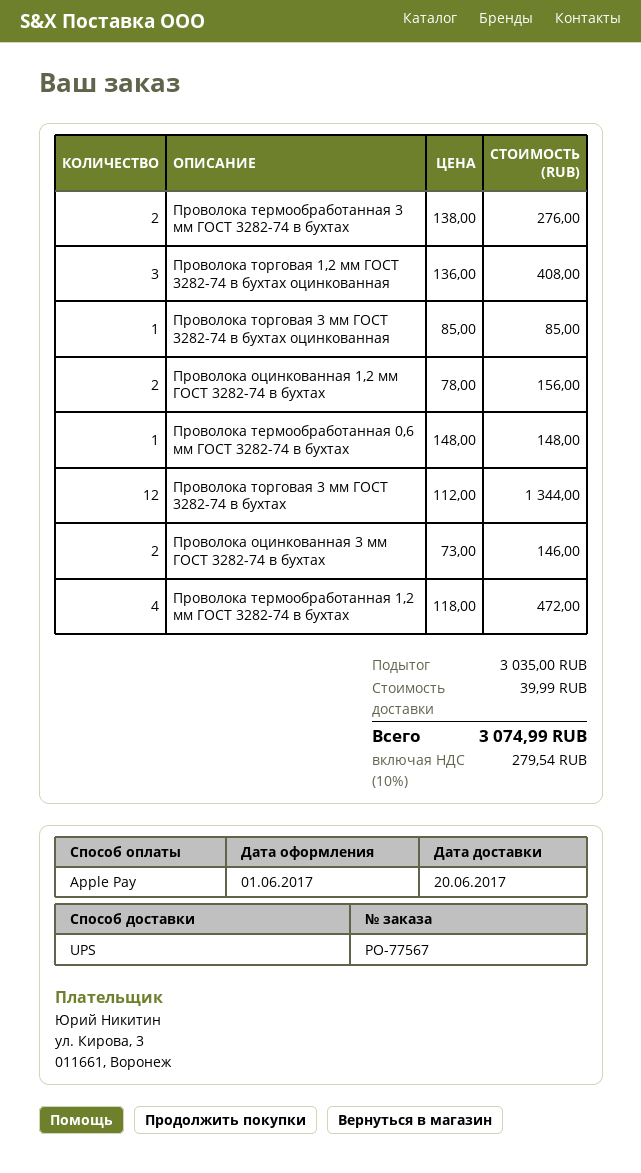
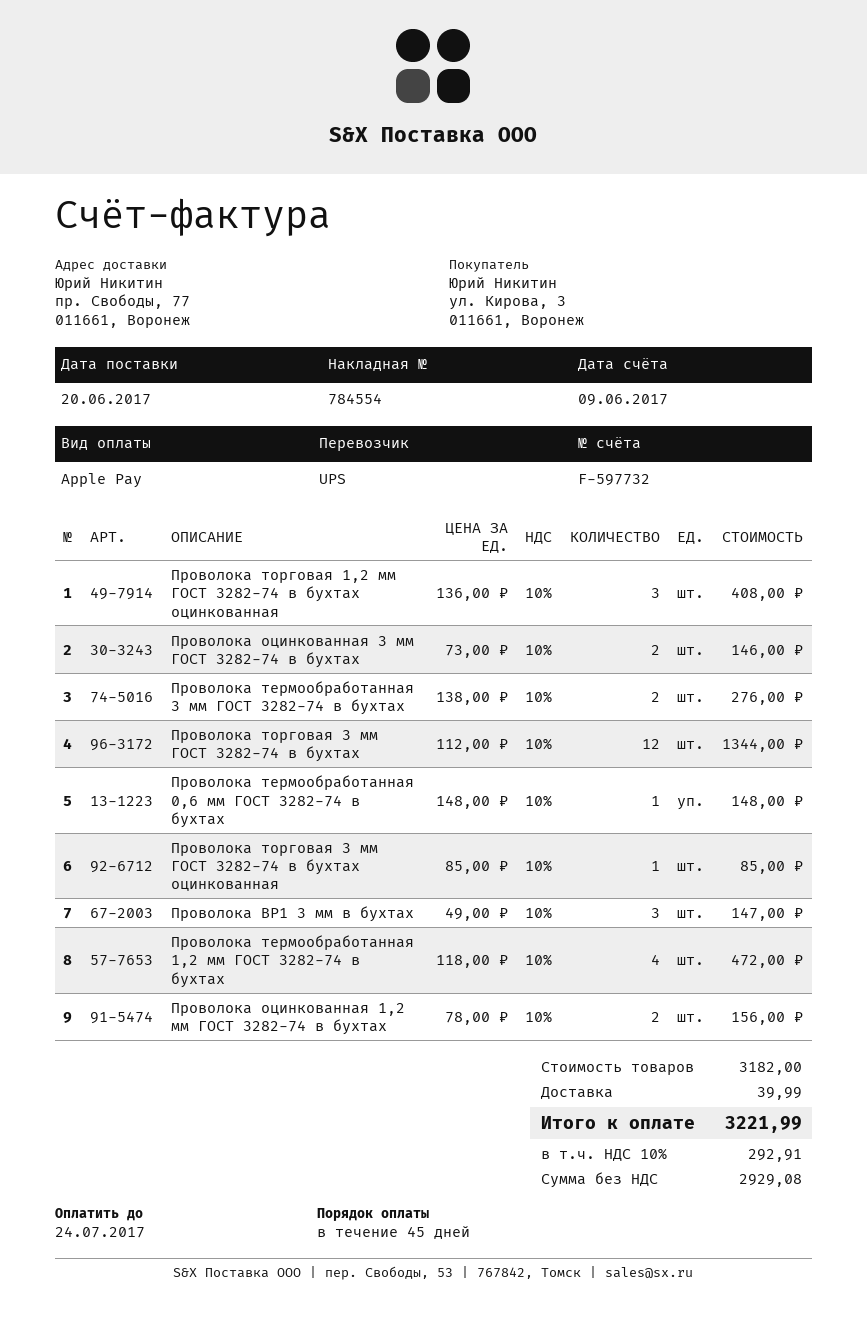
Проволока ВР1 3 мм в бухтах: none -> 3 x 49.00 = 147.00
subtotal: 3035.00 -> 3182.00
tax: 10% = 279.54 -> 10% = 292.91
total: 3074.99 -> 3221.99

